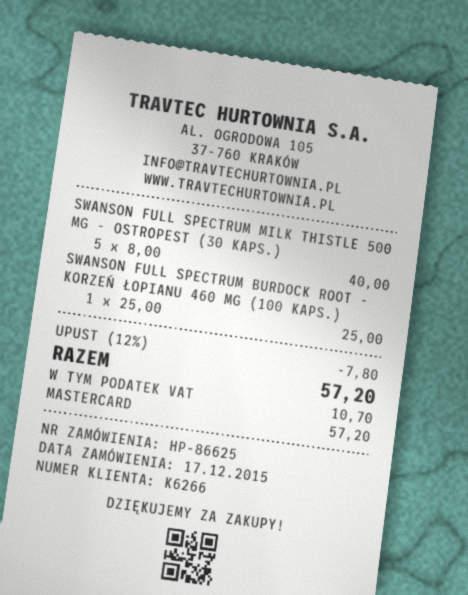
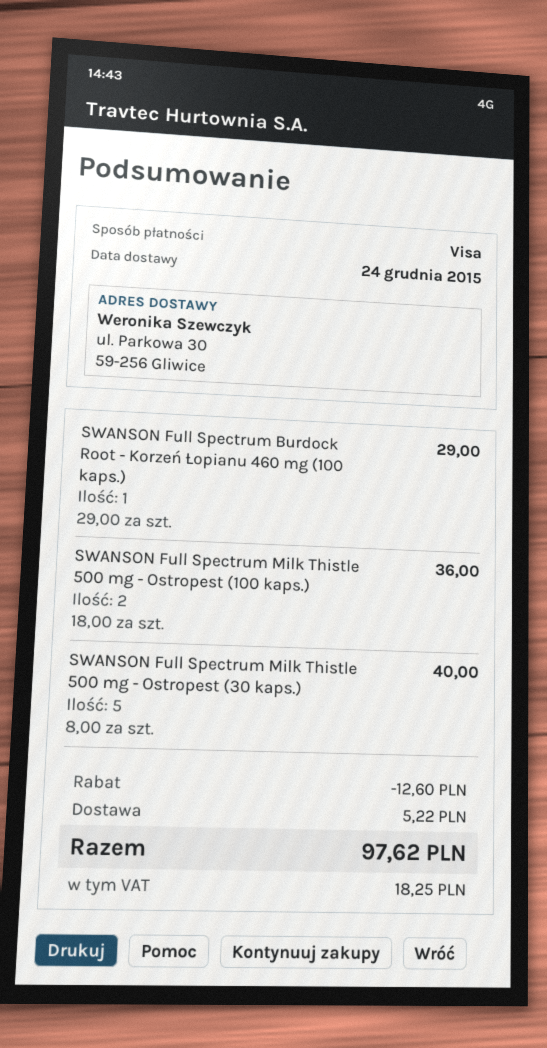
payment method: Mastercard -> Visa
SWANSON FULL SPECTRUM BURDOCK ROOT - KORZEŃ ŁOPIANU 460 MG (100 KAPS.): 1 x 25.00 = 25.00 -> 1 x 29.00 = 29.00
SWANSON Full Spectrum Milk Thistle 500 mg - Ostropest (100 kaps.): none -> 2 x 18.00 = 36.00
discount: 7.80 -> 12.60
shipping: none -> 5.22
tax: 10.70 -> 18.25
total: 57.20 -> 97.62

